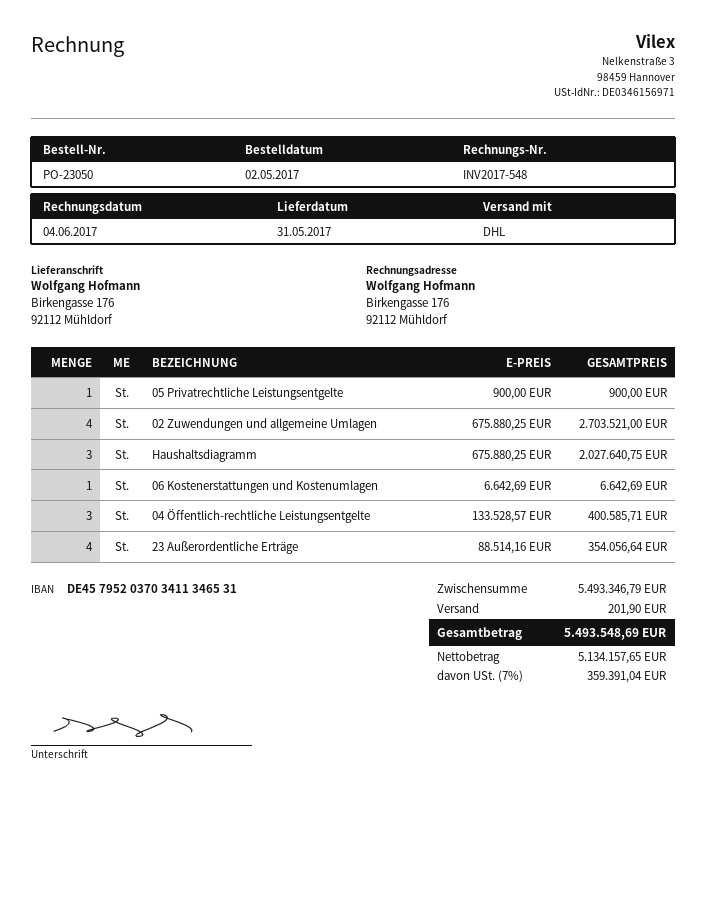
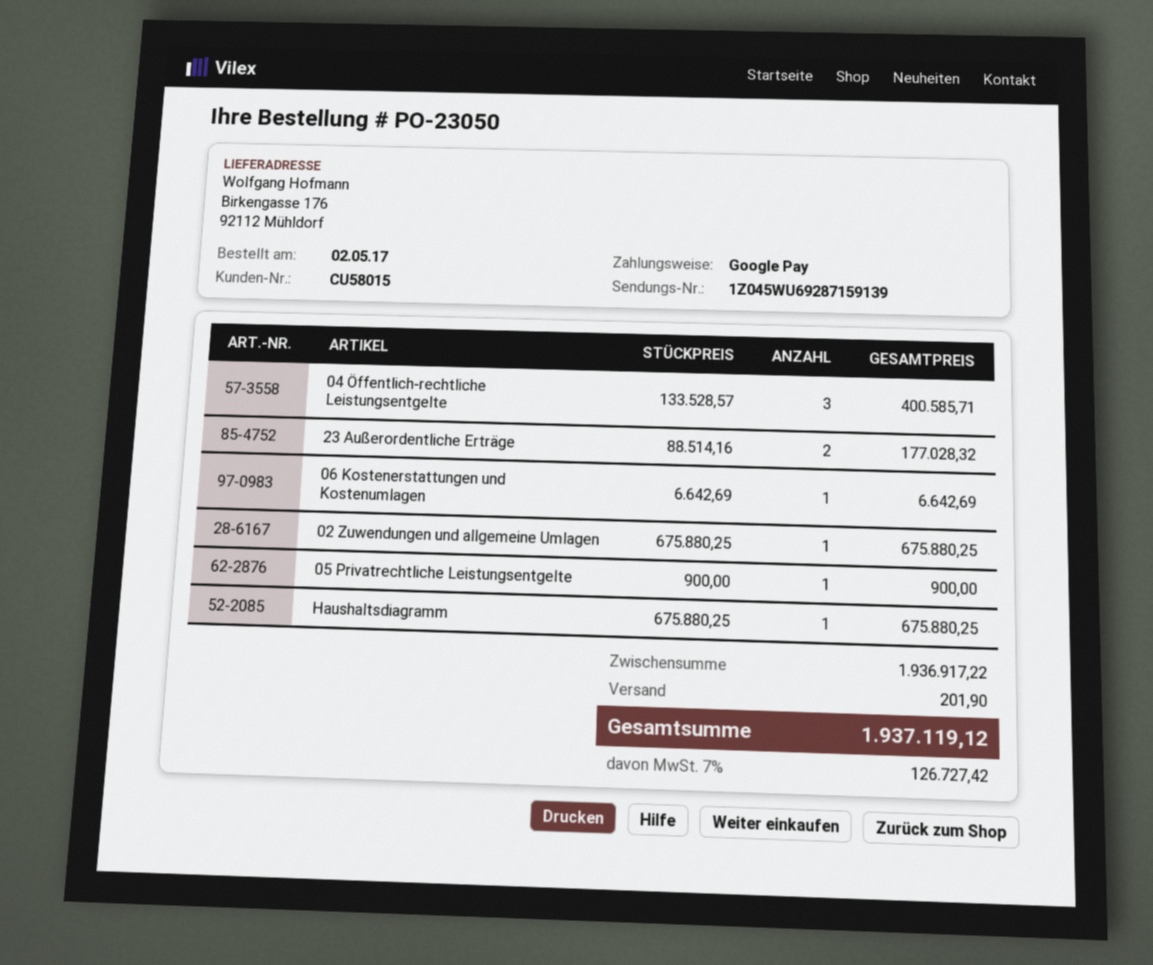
02 Zuwendungen und allgemeine Umlagen: 4 x 675880.25 = 2703521.00 -> 1 x 675880.25 = 675880.25
Haushaltsdiagramm: 3 x 675880.25 = 2027640.75 -> 1 x 675880.25 = 675880.25
23 Außerordentliche Erträge: 4 x 88514.16 = 354056.64 -> 2 x 88514.16 = 177028.32
subtotal: 5493346.79 -> 1936917.22
tax: 7% = 359391.04 -> 7% = 126727.42
total: 5493548.69 -> 1937119.12

